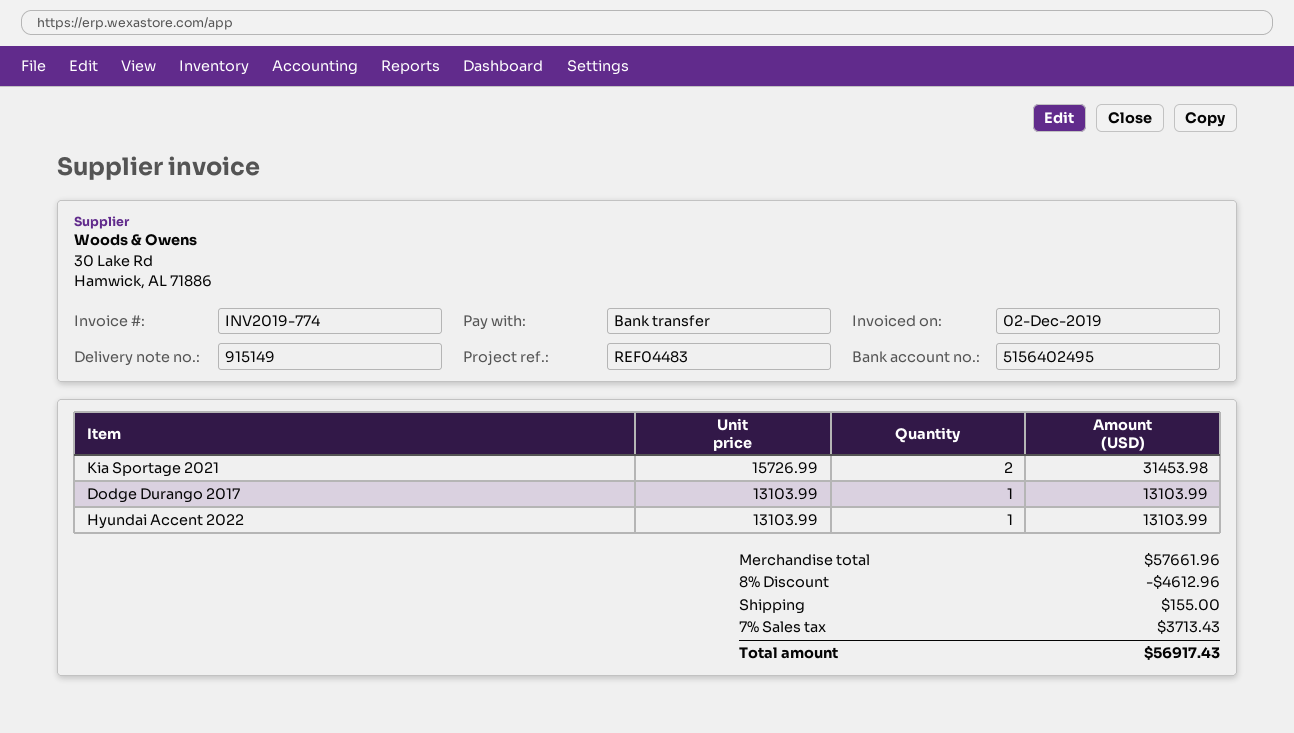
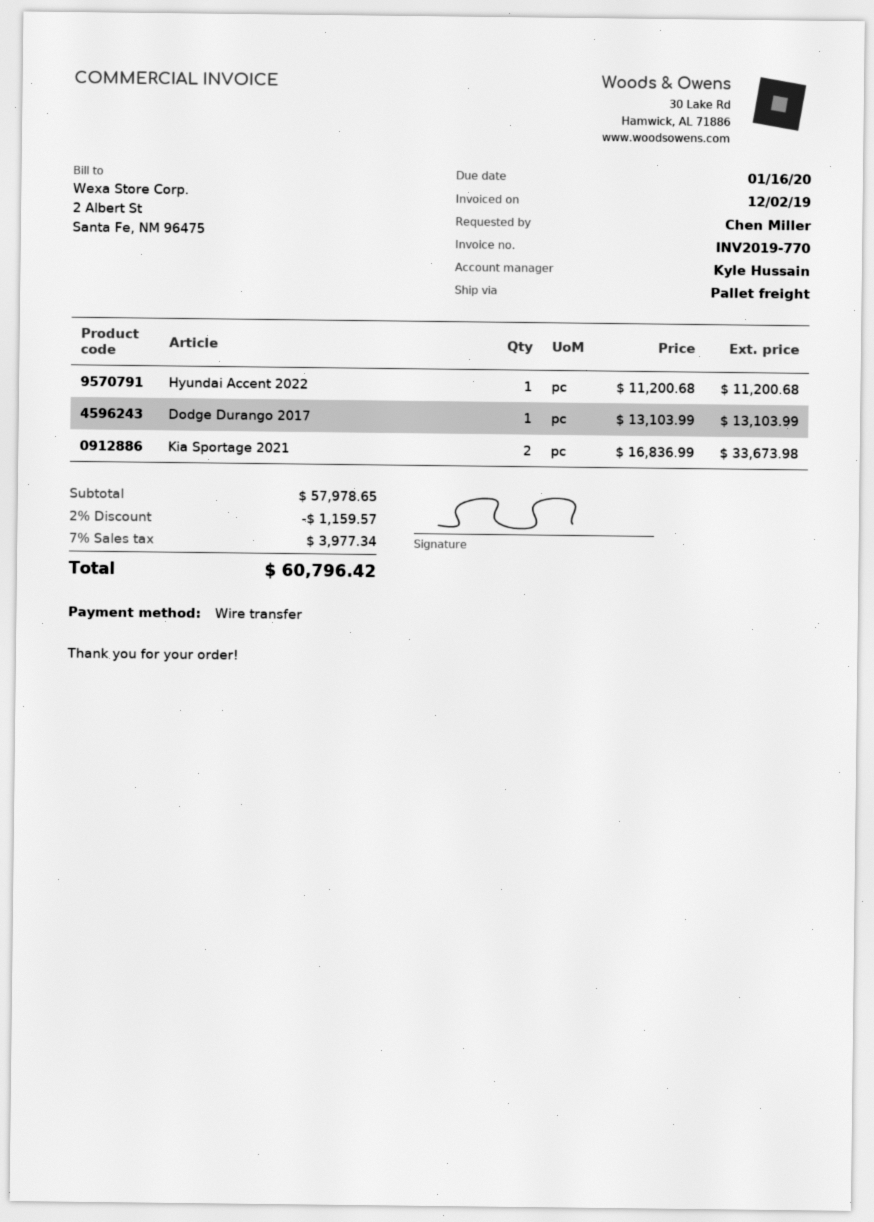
invoice number: INV2019-774 -> INV2019-770
Kia Sportage 2021: 2 x 15726.99 = 31453.98 -> 2 x 16836.99 = 33673.98
Hyundai Accent 2022: 1 x 13103.99 = 13103.99 -> 1 x 11200.68 = 11200.68
subtotal: 57661.96 -> 57978.65
discount: 8% = 4612.96 -> 2% = 1159.57
shipping: 155.00 -> none
tax: 7% = 3713.43 -> 7% = 3977.34
total: 56917.43 -> 60796.42

